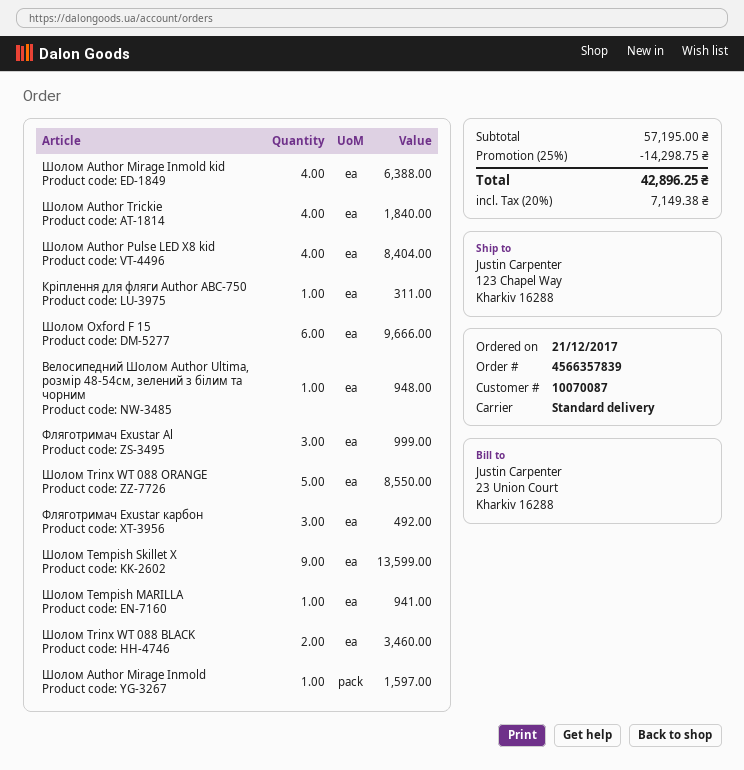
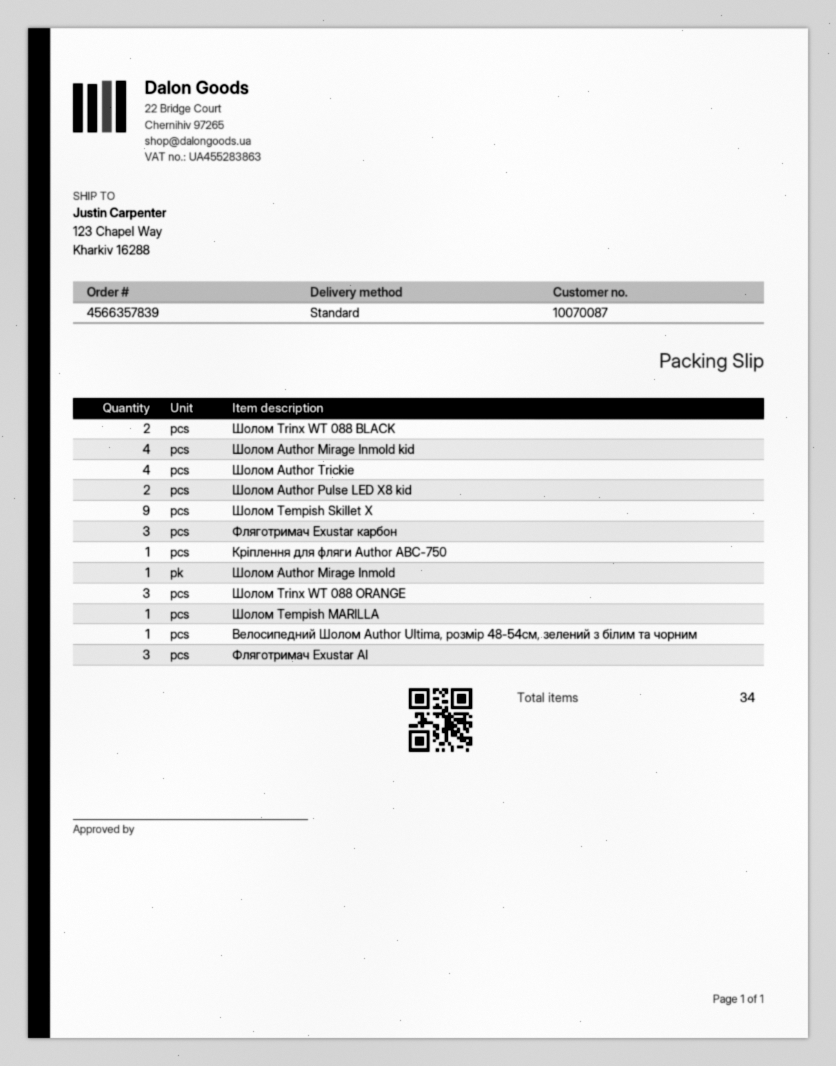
Шолом Author Pulse LED X8 kid: 4 -> 2
Шолом Oxford F 15: 6 -> none
Шолом Trinx WT 088 ORANGE: 5 -> 3

